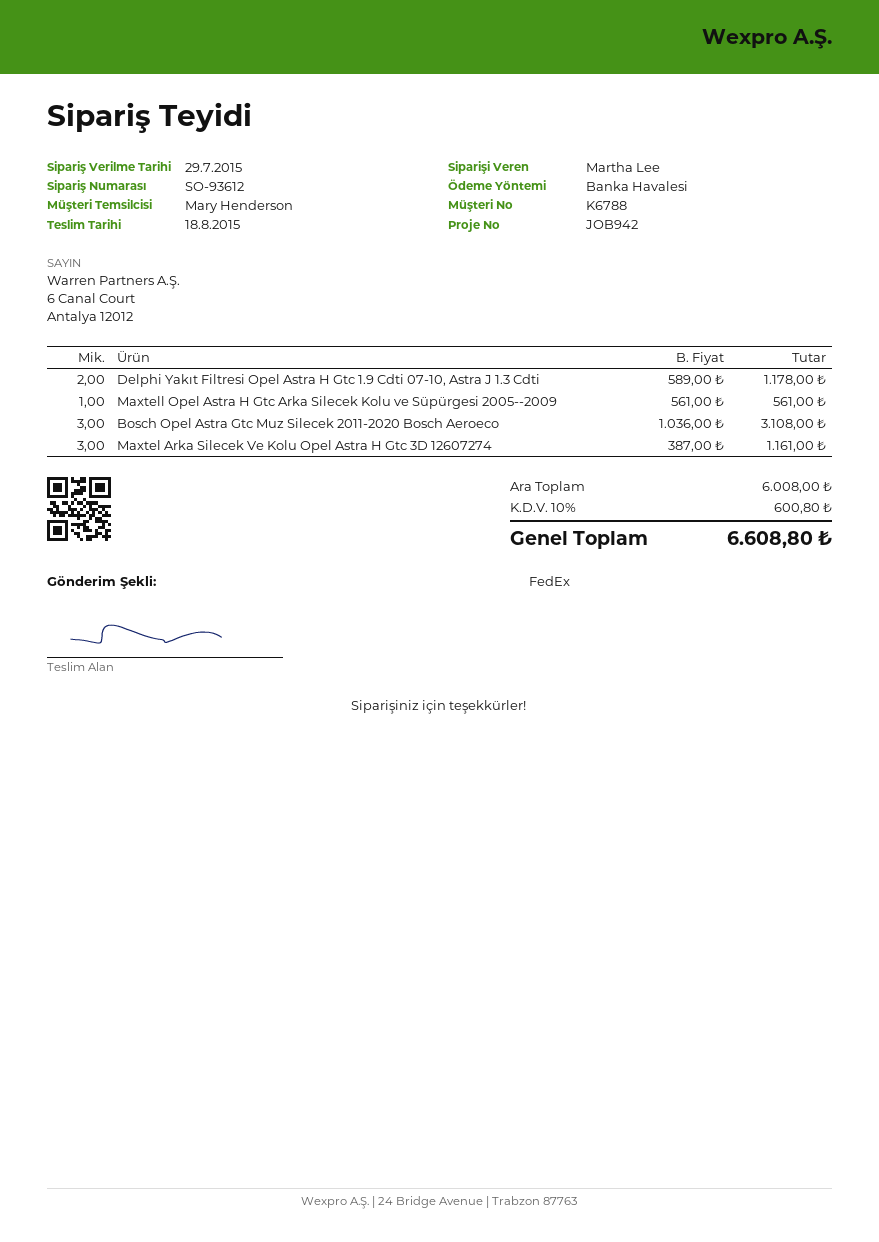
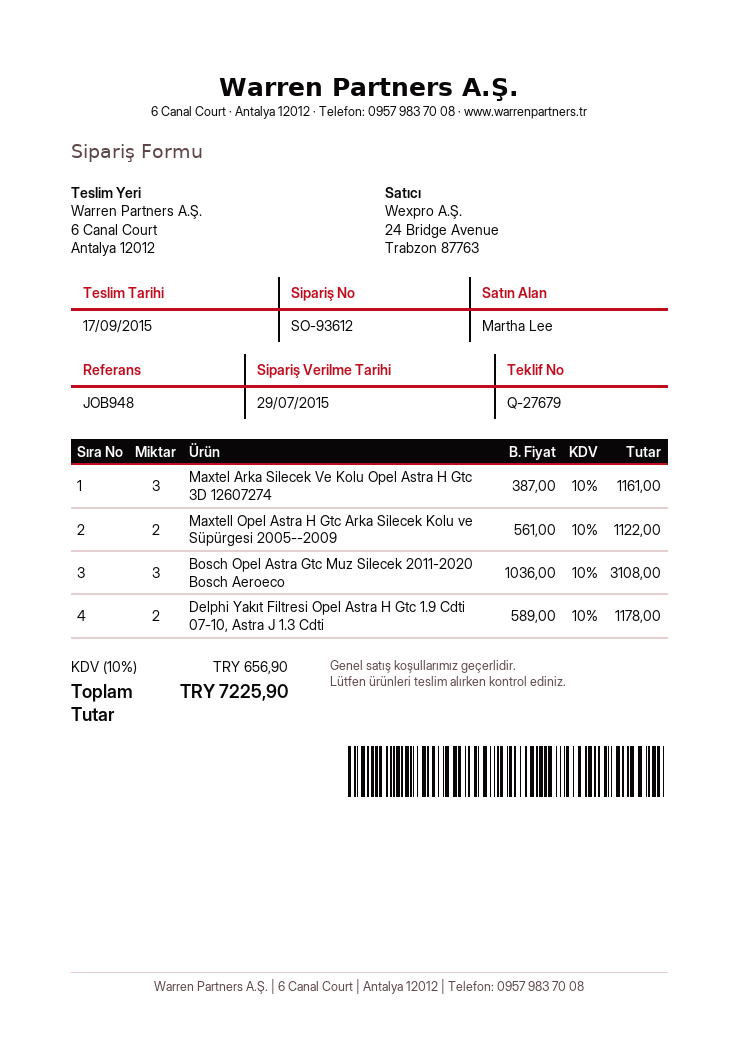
delivery date: 2015-08-18 -> 2015-09-17
reference: JOB942 -> JOB948
Maxtell Opel Astra H Gtc Arka Silecek Kolu ve Süpürgesi 2005--2009: 1 x 561.00 = 561.00 -> 2 x 561.00 = 1122.00
tax: 10% = 600.80 -> 10% = 656.90
total: 6608.80 -> 7225.90

